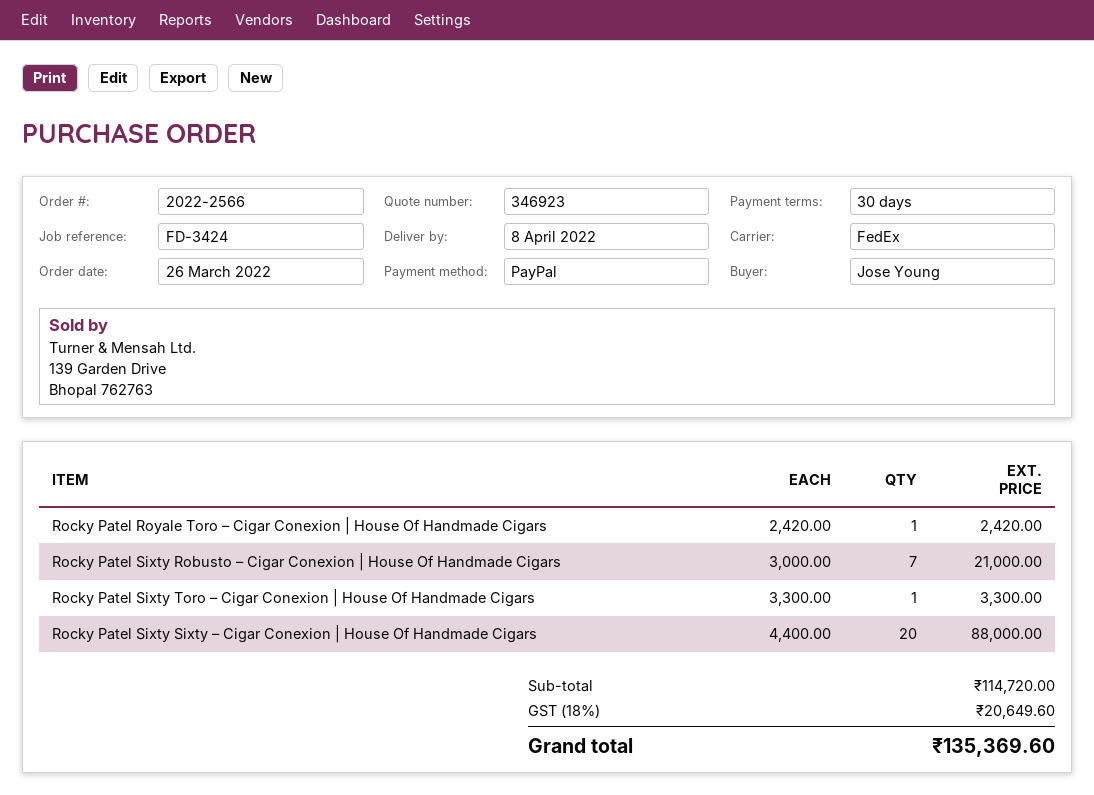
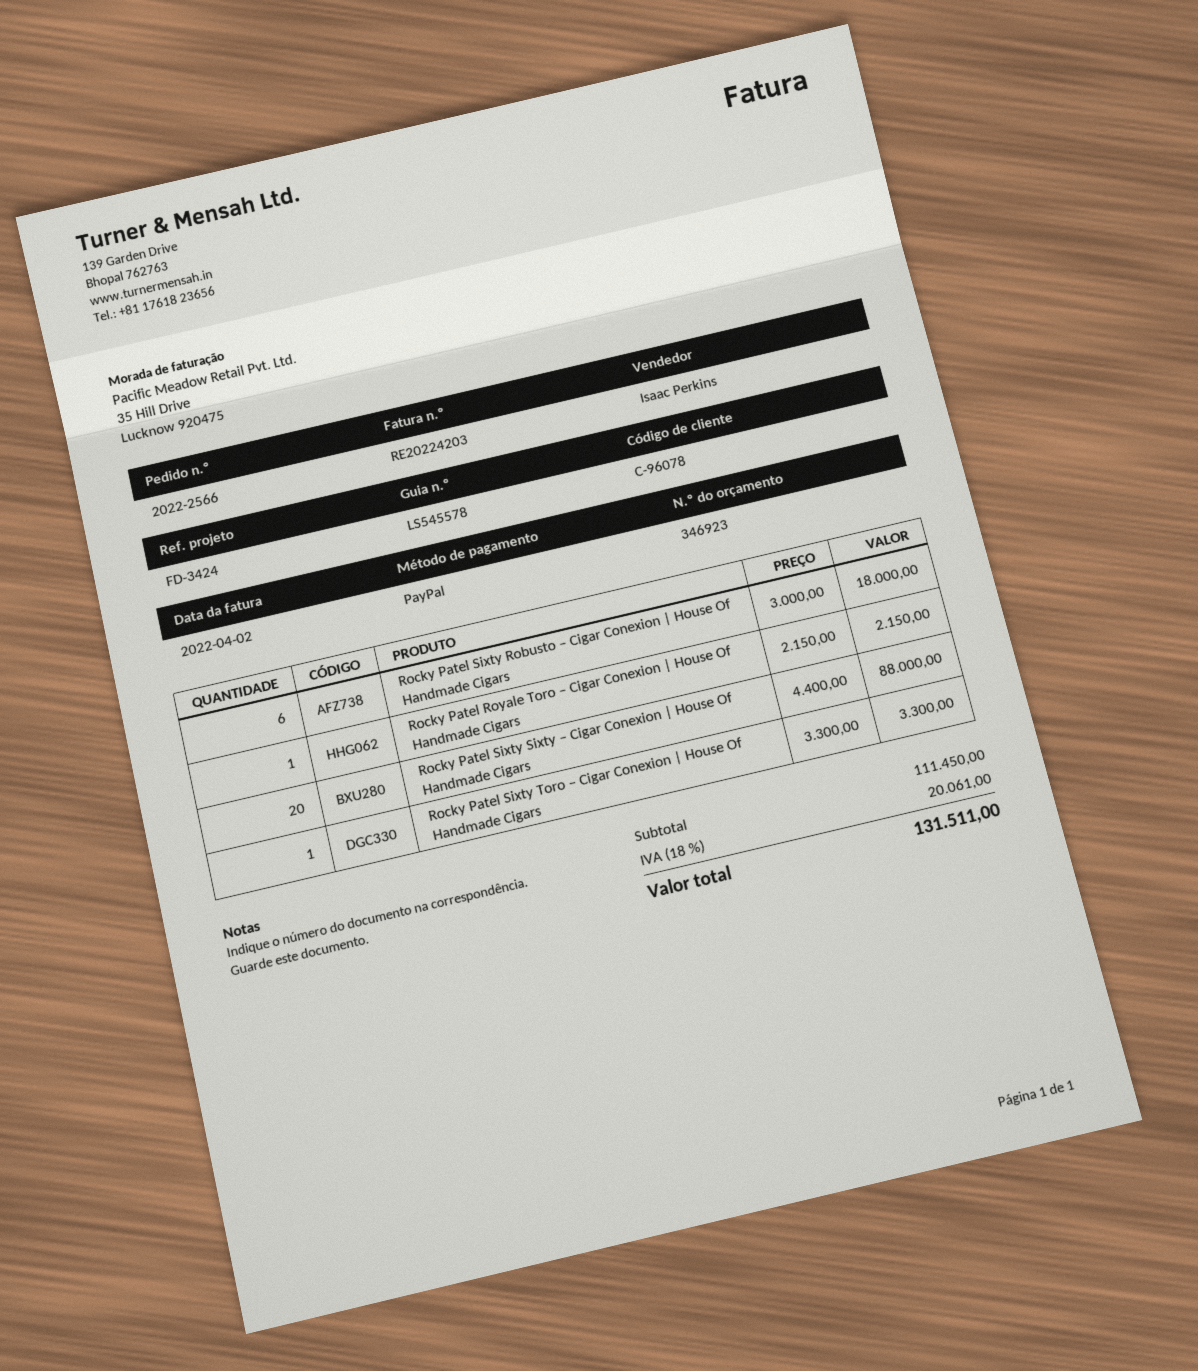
Rocky Patel Royale Toro – Cigar Conexion | House Of Handmade Cigars: 1 x 2420.00 = 2420.00 -> 1 x 2150.00 = 2150.00
Rocky Patel Sixty Robusto – Cigar Conexion | House Of Handmade Cigars: 7 x 3000.00 = 21000.00 -> 6 x 3000.00 = 18000.00
subtotal: 114720.00 -> 111450.00
tax: 18% = 20649.60 -> 18% = 20061.00
total: 135369.60 -> 131511.00

